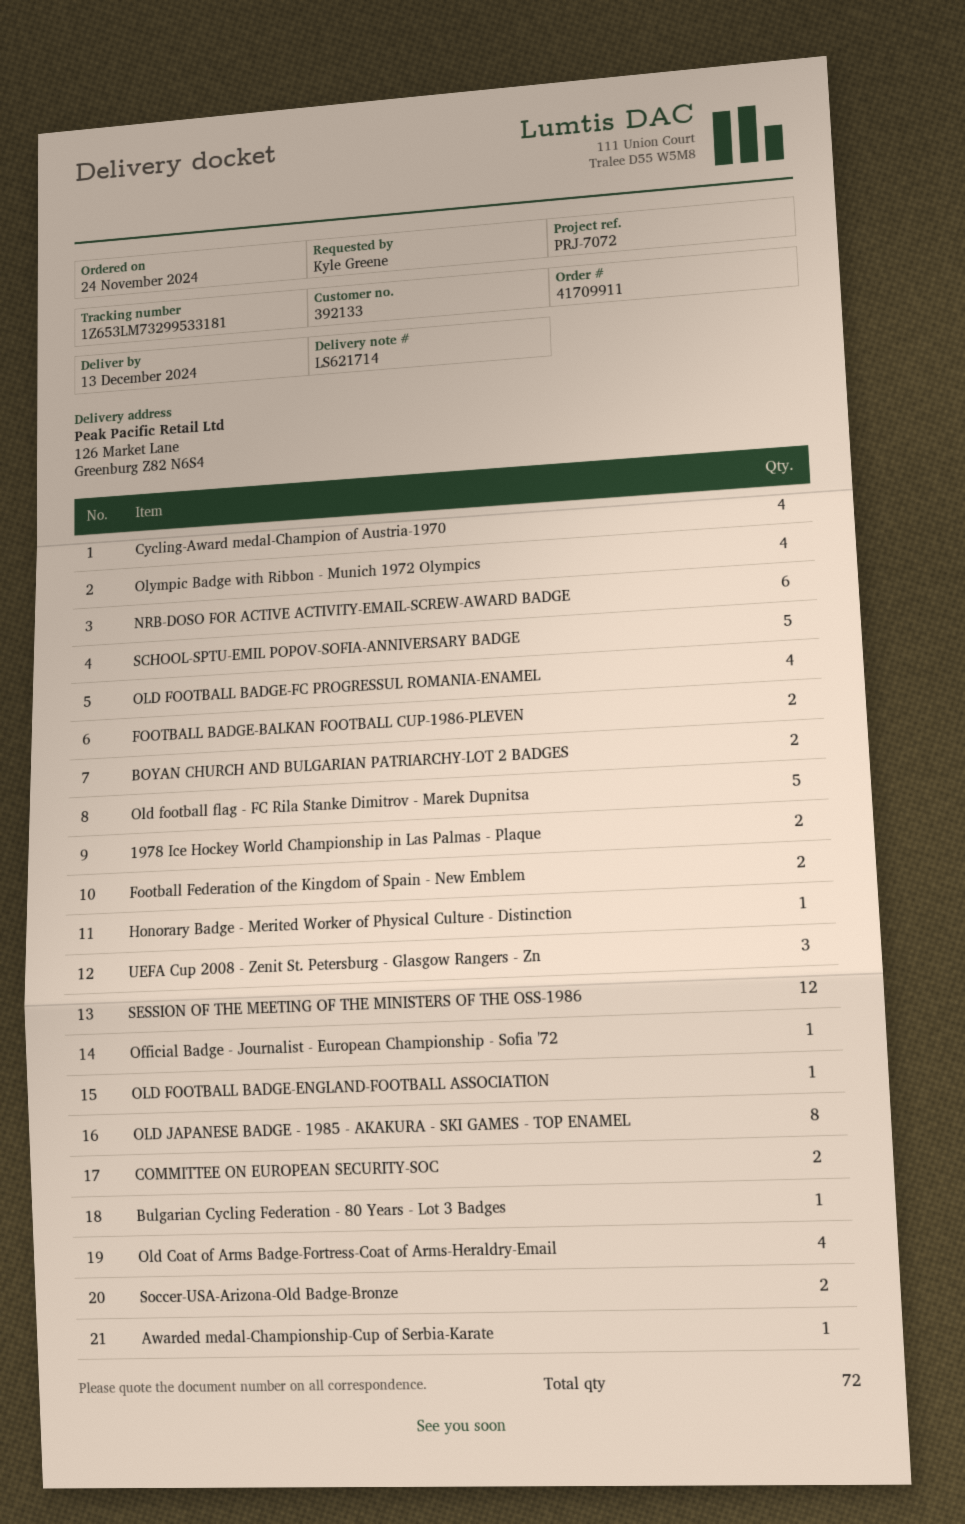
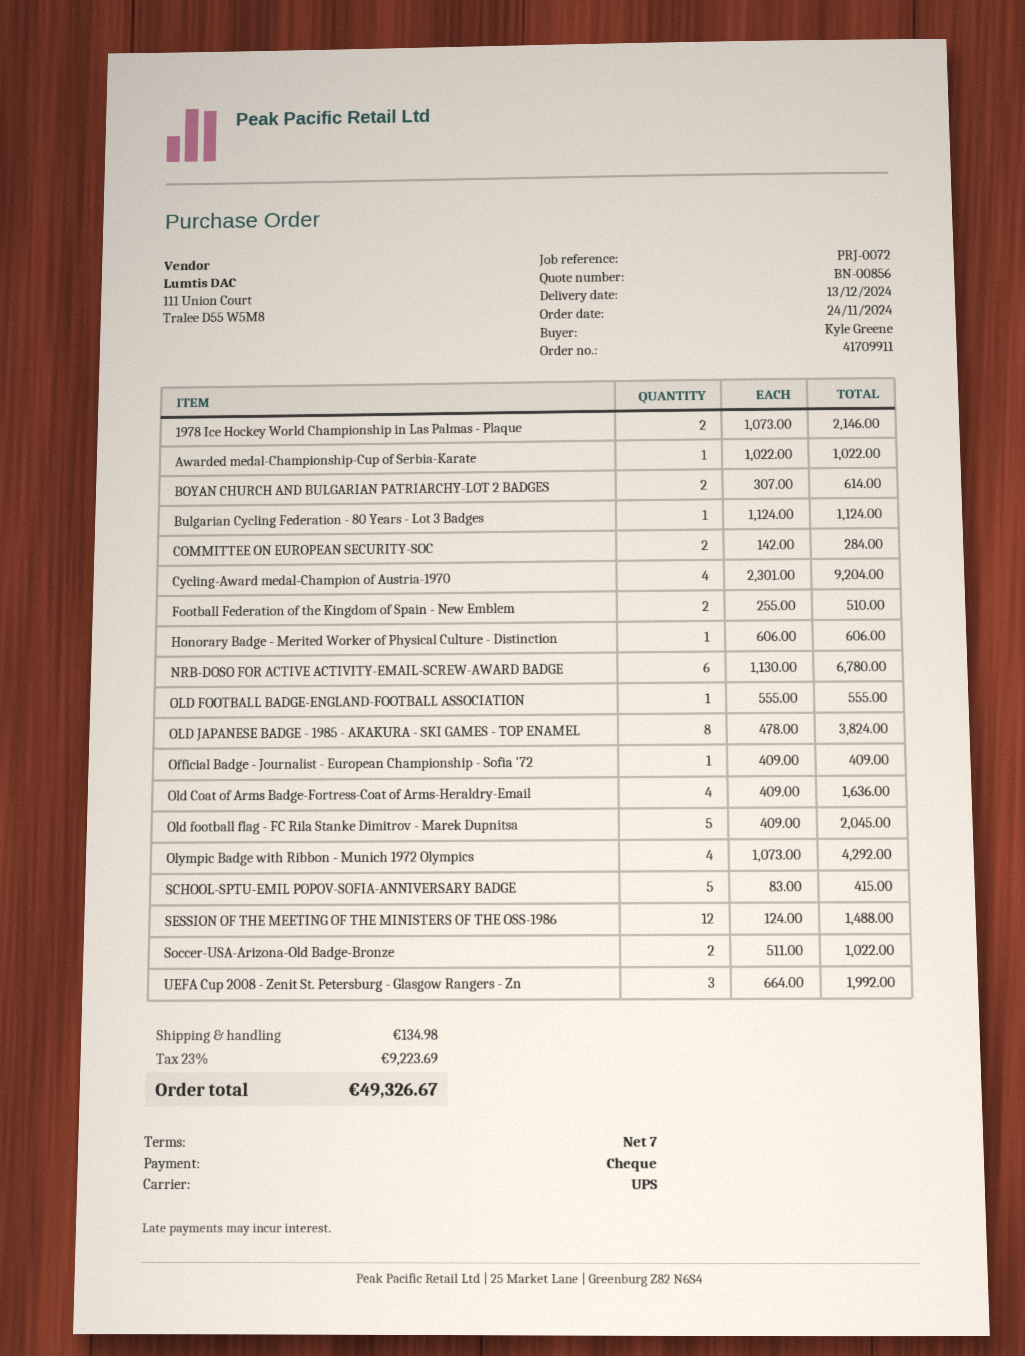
reference: PRJ-7072 -> PRJ-0072
OLD FOOTBALL BADGE-FC PROGRESSUL ROMANIA-ENAMEL: 4 -> none
FOOTBALL BADGE-BALKAN FOOTBALL CUP-1986-PLEVEN: 2 -> none

